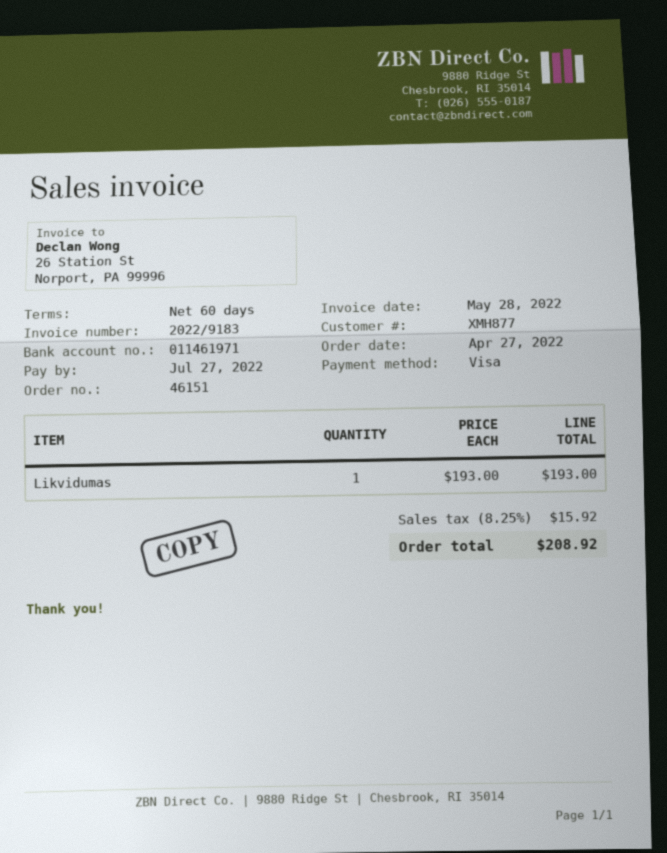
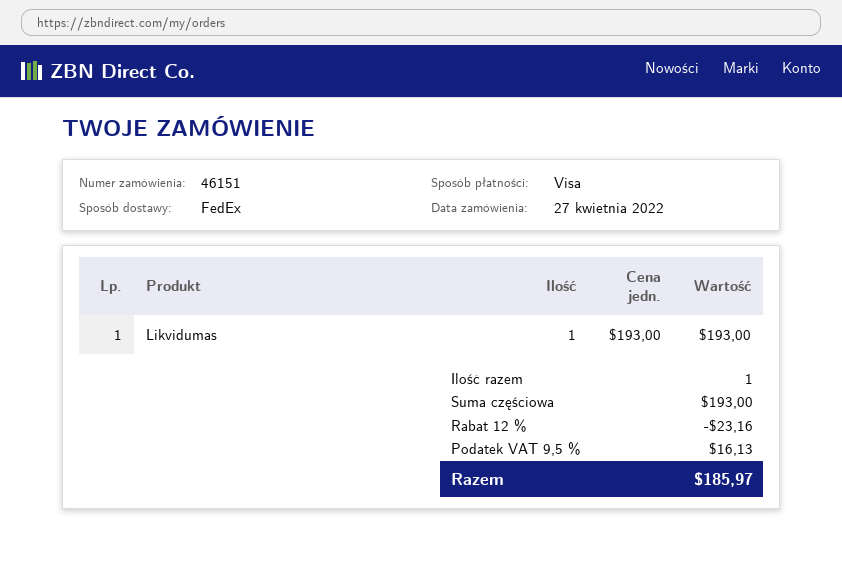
discount: none -> 12% = 23.16
tax: 8.25% = 15.92 -> 9.5% = 16.13
total: 208.92 -> 185.97

